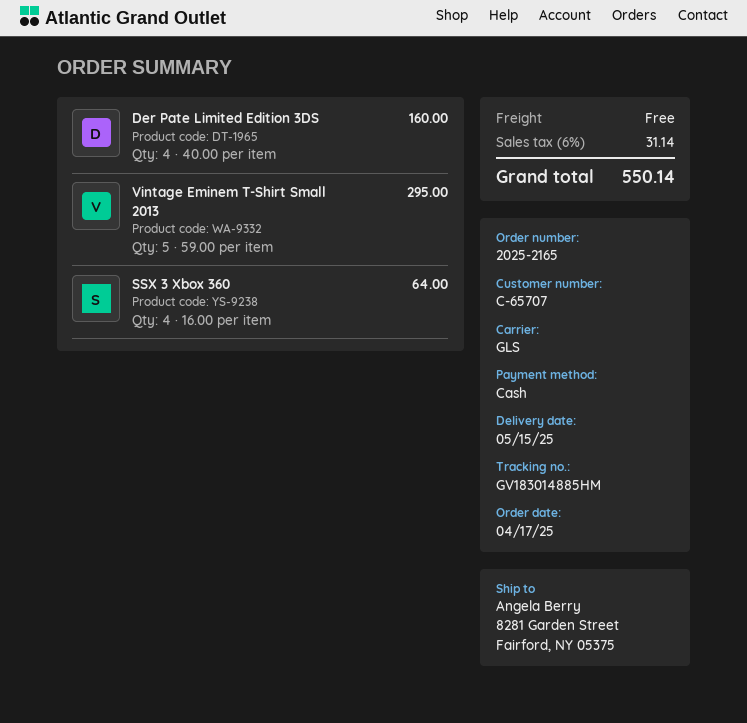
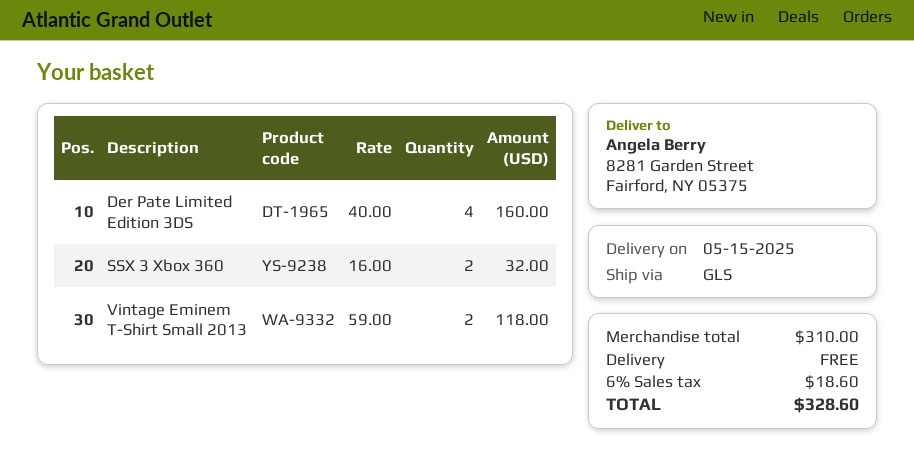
Vintage Eminem T-Shirt Small 2013: 5 x 59.00 = 295.00 -> 2 x 59.00 = 118.00
SSX 3 Xbox 360: 4 x 16.00 = 64.00 -> 2 x 16.00 = 32.00
tax: 6% = 31.14 -> 6% = 18.60
total: 550.14 -> 328.60

